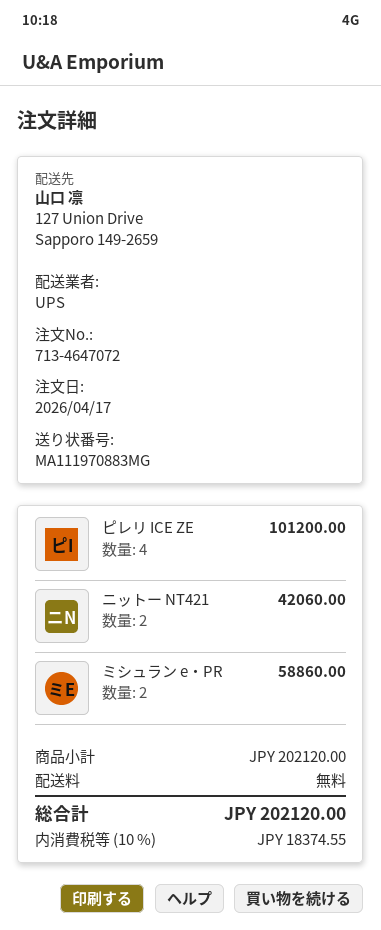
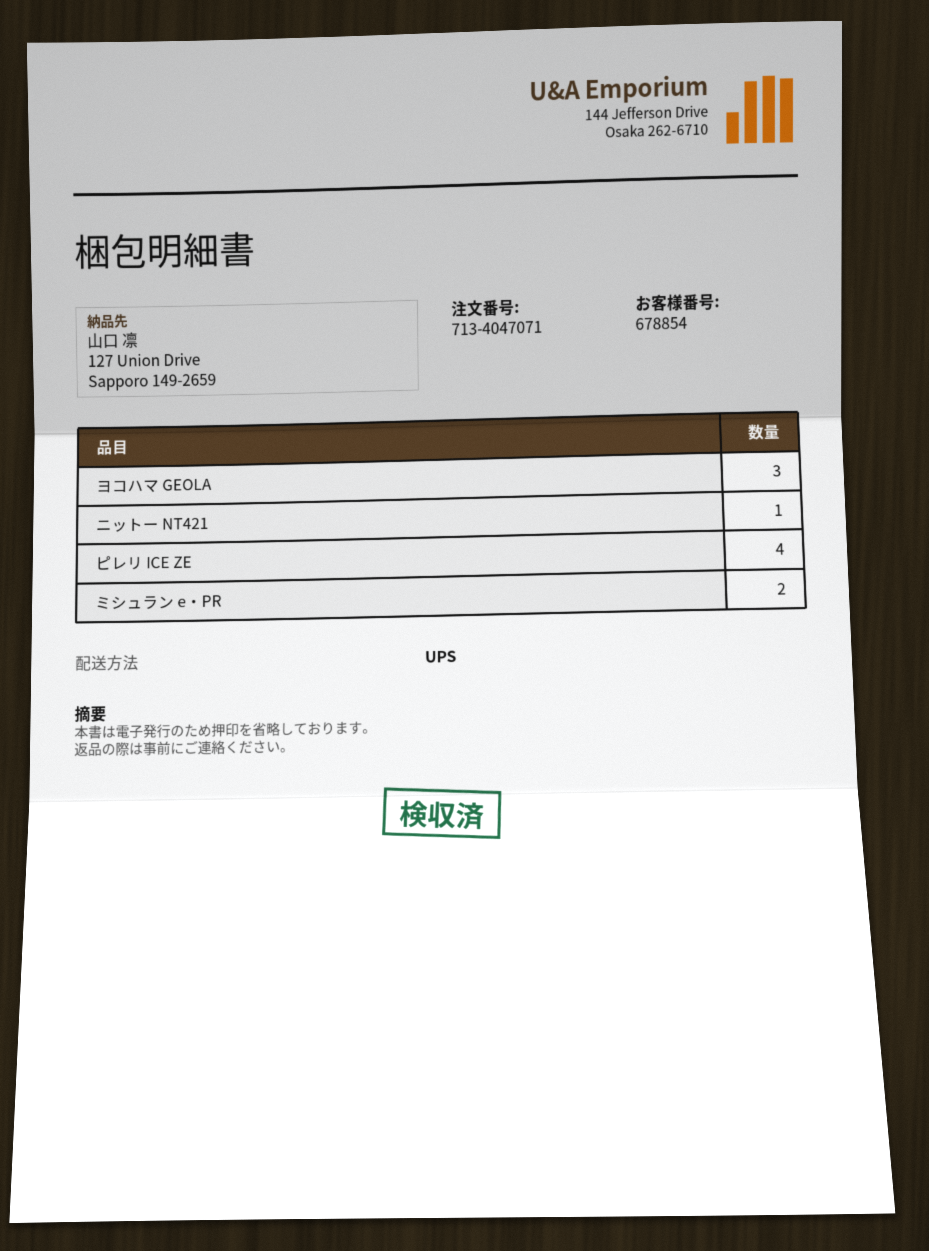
order number: 713-4647072 -> 713-4047071
ニットー NT421: 2 -> 1
ヨコハマ GEOLA: none -> 3

